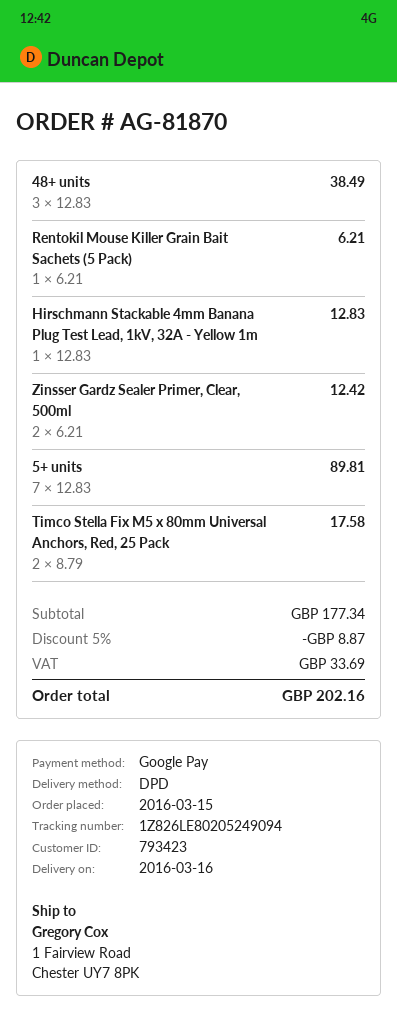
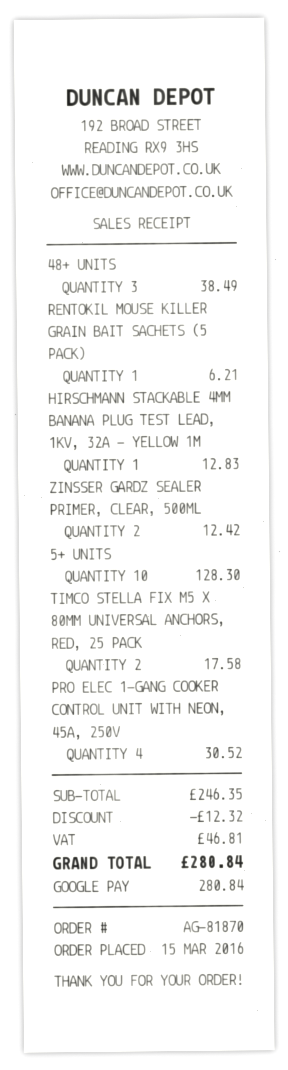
5+ units: 7 for 89.81 -> 10 for 128.30
PRO ELEC 1-GANG COOKER CONTROL UNIT WITH NEON, 45A, 250V: none -> 4 for 30.52
subtotal: 177.34 -> 246.35
discount: 8.87 -> 12.32
tax: 33.69 -> 46.81
total: 202.16 -> 280.84

